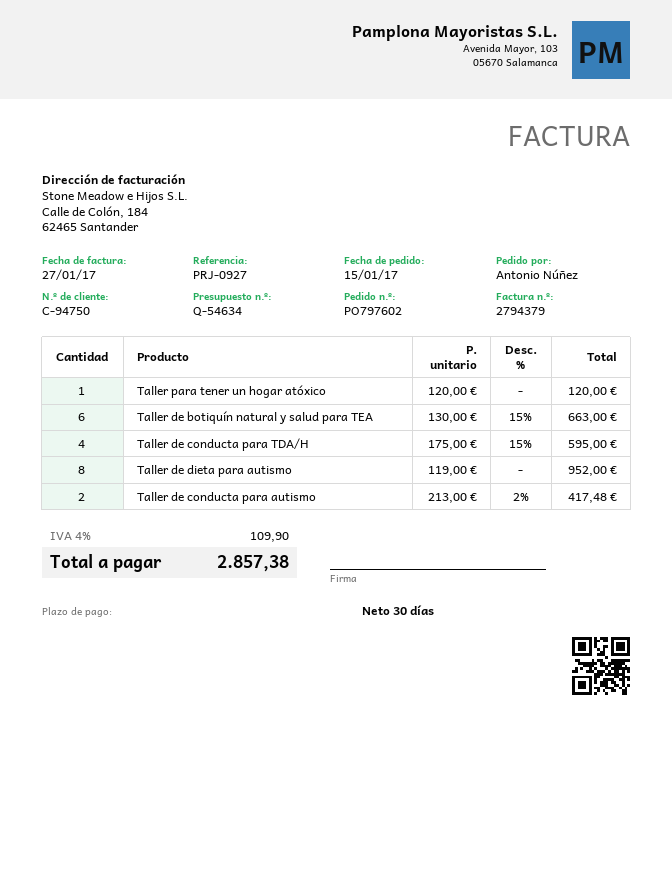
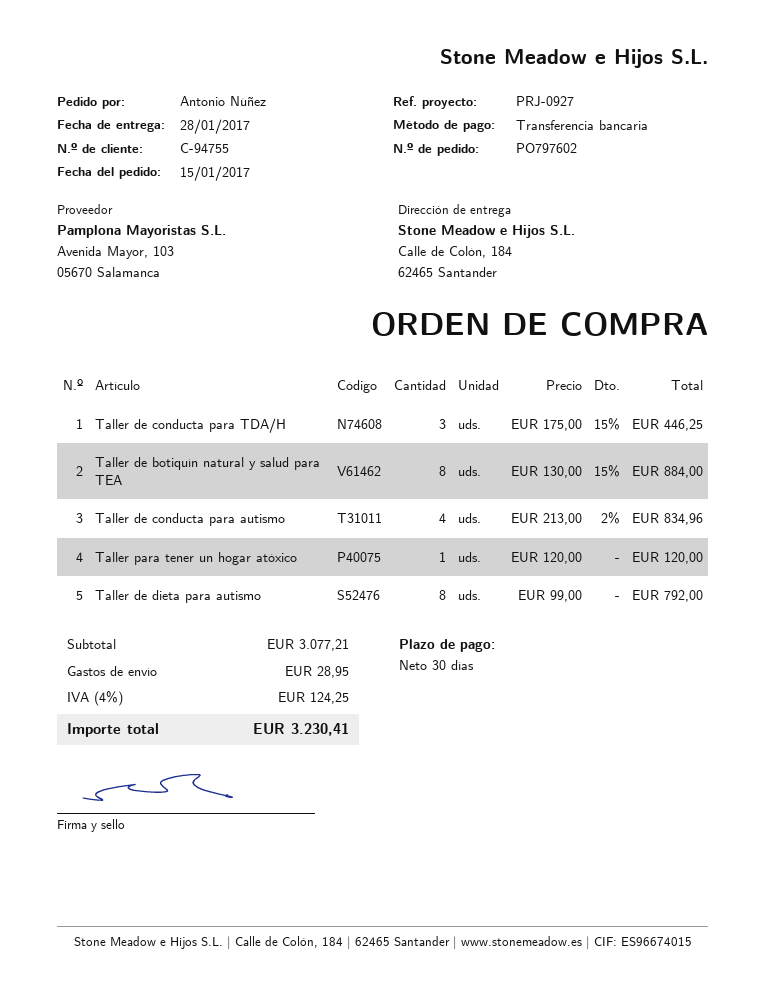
customer number: C-94750 -> C-94755
Taller de botiquín natural y salud para TEA: 6 x 130.00 - 15% = 663.00 -> 8 x 130.00 - 15% = 884.00
Taller de conducta para TDA/H: 4 x 175.00 - 15% = 595.00 -> 3 x 175.00 - 15% = 446.25
Taller de dieta para autismo: 8 x 119.00 = 952.00 -> 8 x 99.00 = 792.00
Taller de conducta para autismo: 2 x 213.00 - 2% = 417.48 -> 4 x 213.00 - 2% = 834.96
shipping: none -> 28.95
tax: 4% = 109.90 -> 4% = 124.25
total: 2857.38 -> 3230.41

